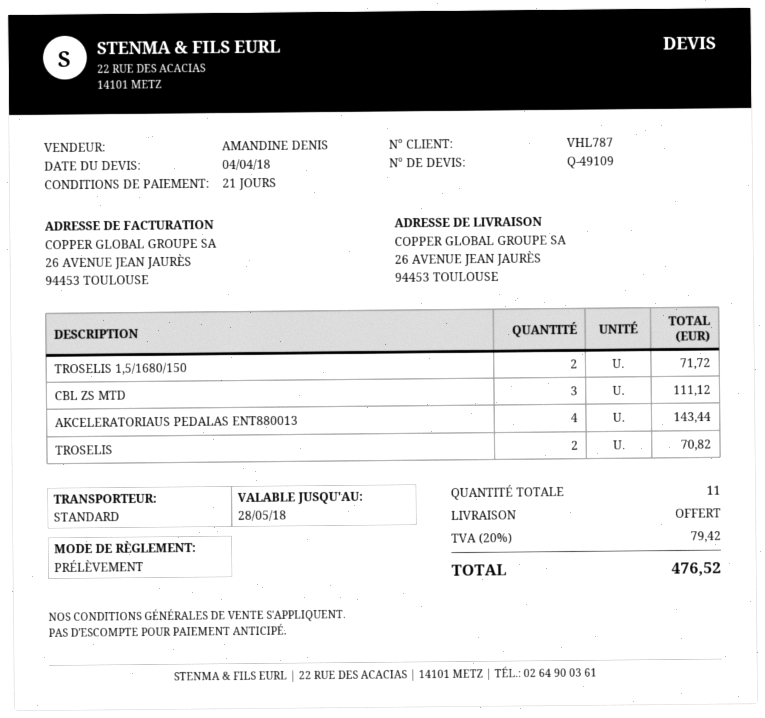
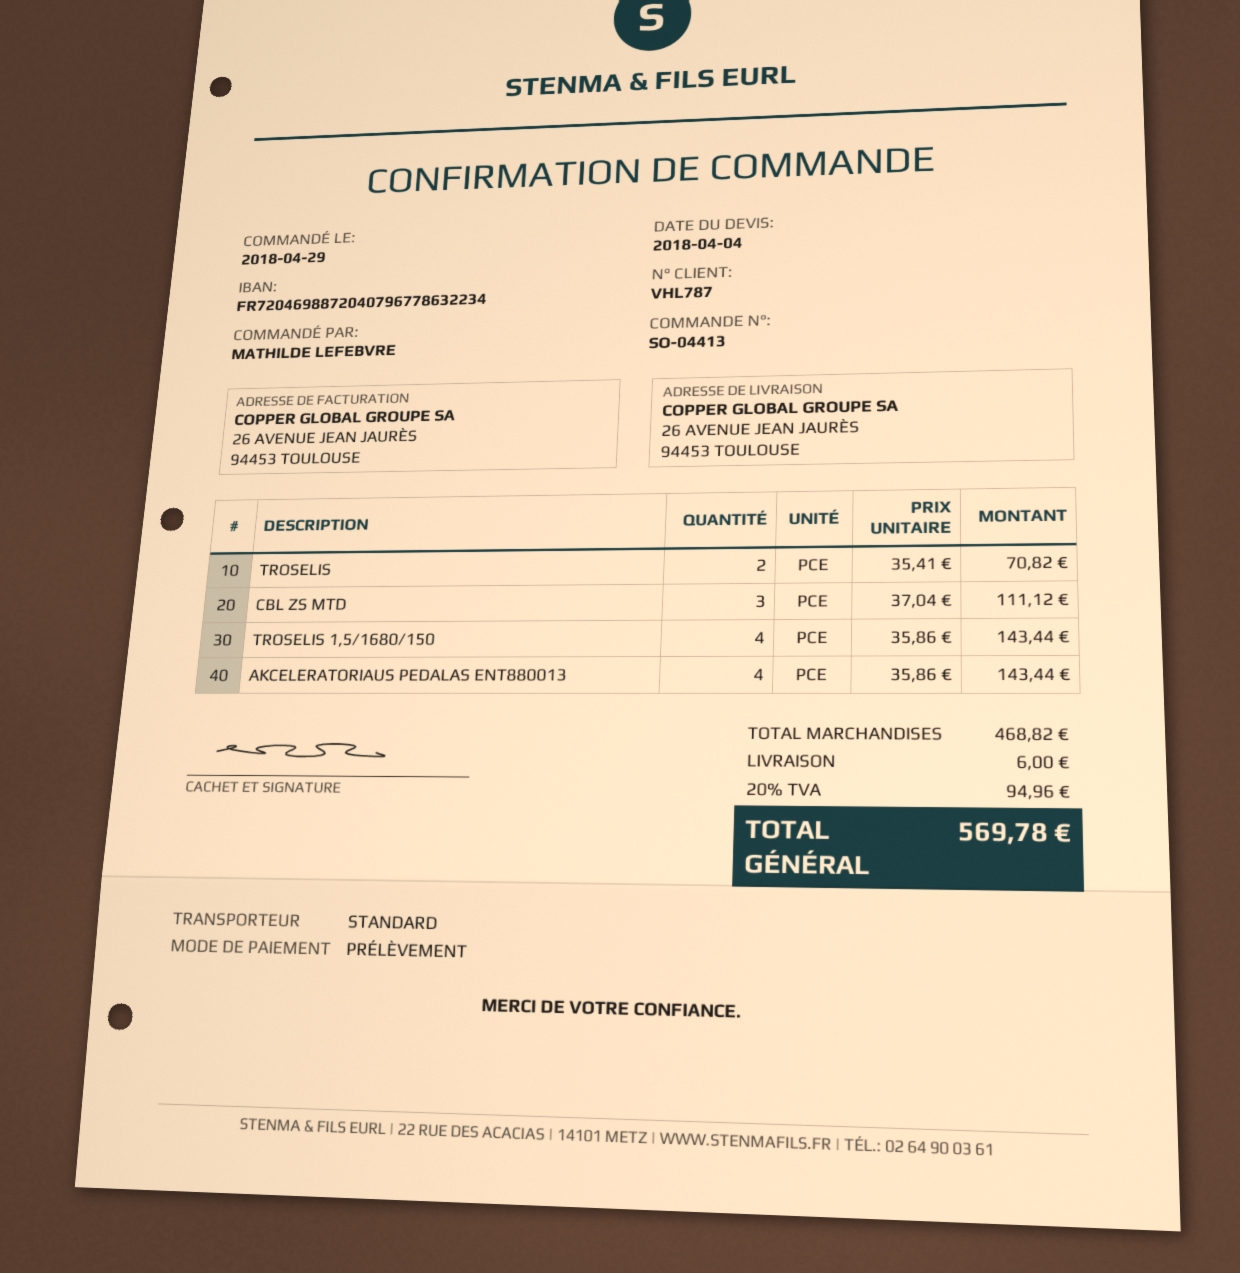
TROSELIS 1,5/1680/150: 2 for 71.72 -> 4 for 143.44
shipping: 0.00 -> 6.00
tax: 20% = 79.42 -> 20% = 94.96
total: 476.52 -> 569.78

